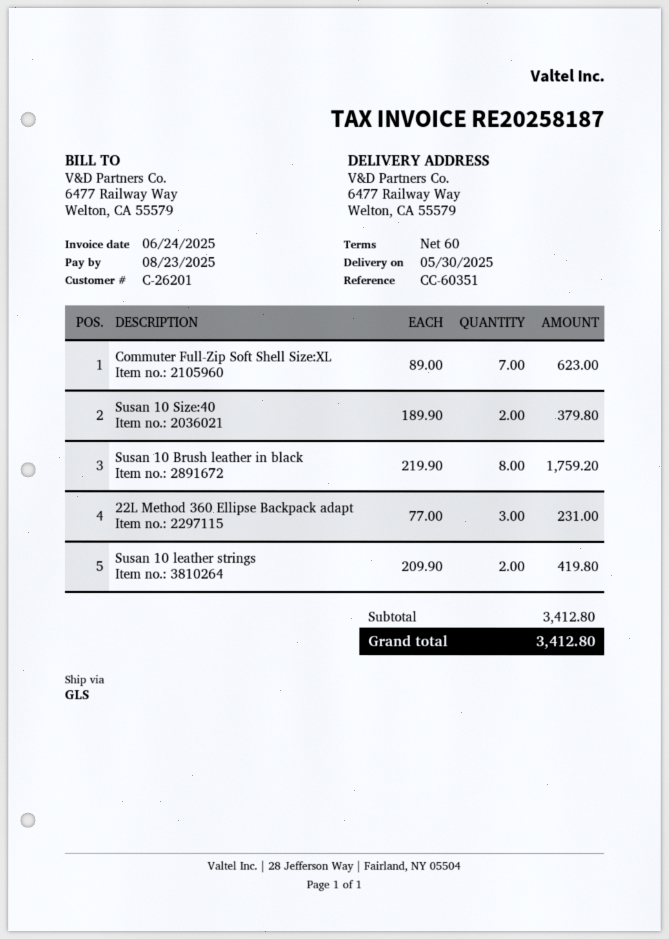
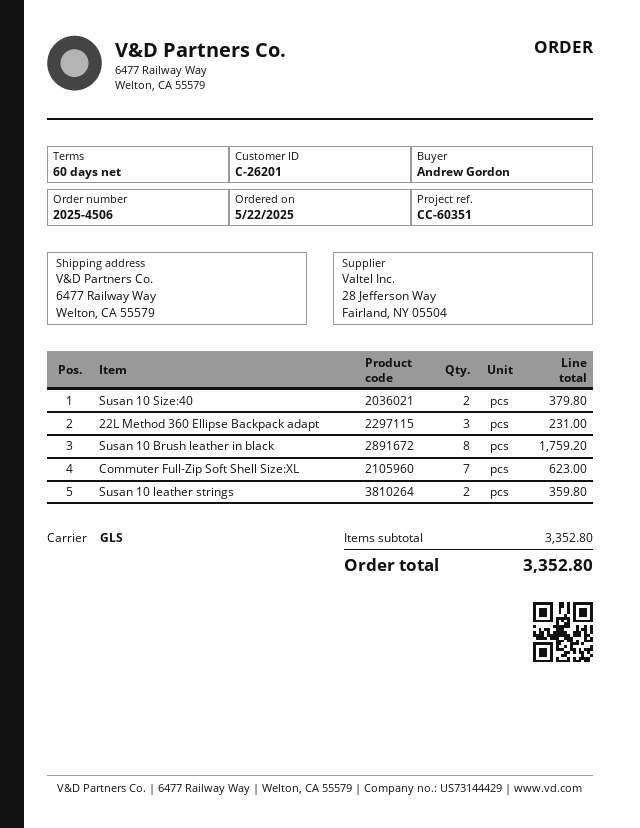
Susan 10 leather strings: 2 for 419.80 -> 2 for 359.80
subtotal: 3412.80 -> 3352.80
total: 3412.80 -> 3352.80

